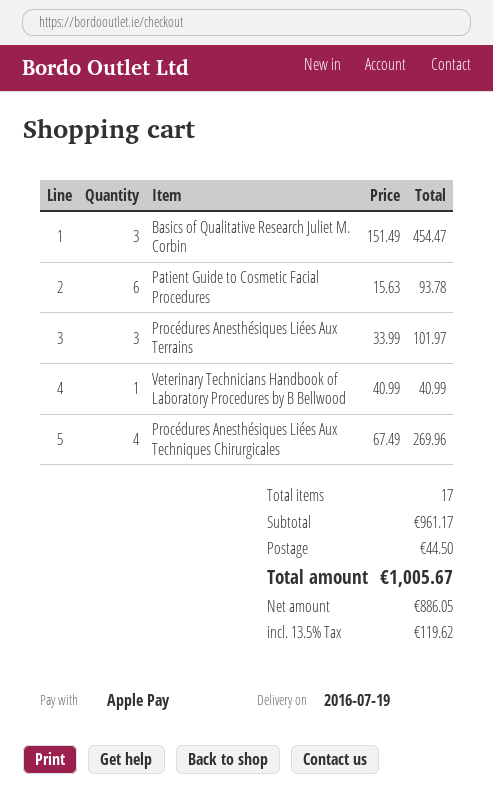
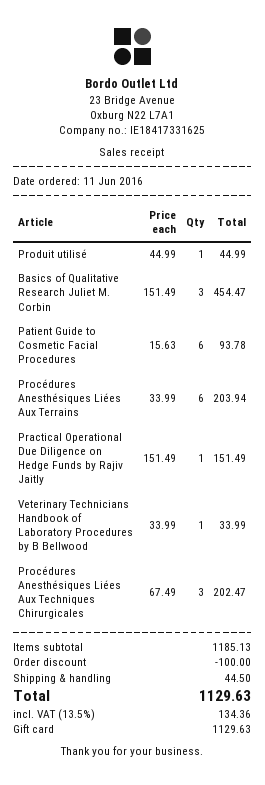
payment method: Apple Pay -> gift card
Procédures Anesthésiques Liées Aux Terrains: 3 x 33.99 = 101.97 -> 6 x 33.99 = 203.94
Veterinary Technicians Handbook of Laboratory Procedures by B Bellwood: 1 x 40.99 = 40.99 -> 1 x 33.99 = 33.99
Procédures Anesthésiques Liées Aux Techniques Chirurgicales: 4 x 67.49 = 269.96 -> 3 x 67.49 = 202.47
Produit utilisé: none -> 1 x 44.99 = 44.99
Practical Operational Due Diligence on Hedge Funds by Rajiv Jaitly: none -> 1 x 151.49 = 151.49
subtotal: 961.17 -> 1185.13
discount: none -> 100.00
tax: 13.5% = 119.62 -> 13.5% = 134.36
total: 1005.67 -> 1129.63

